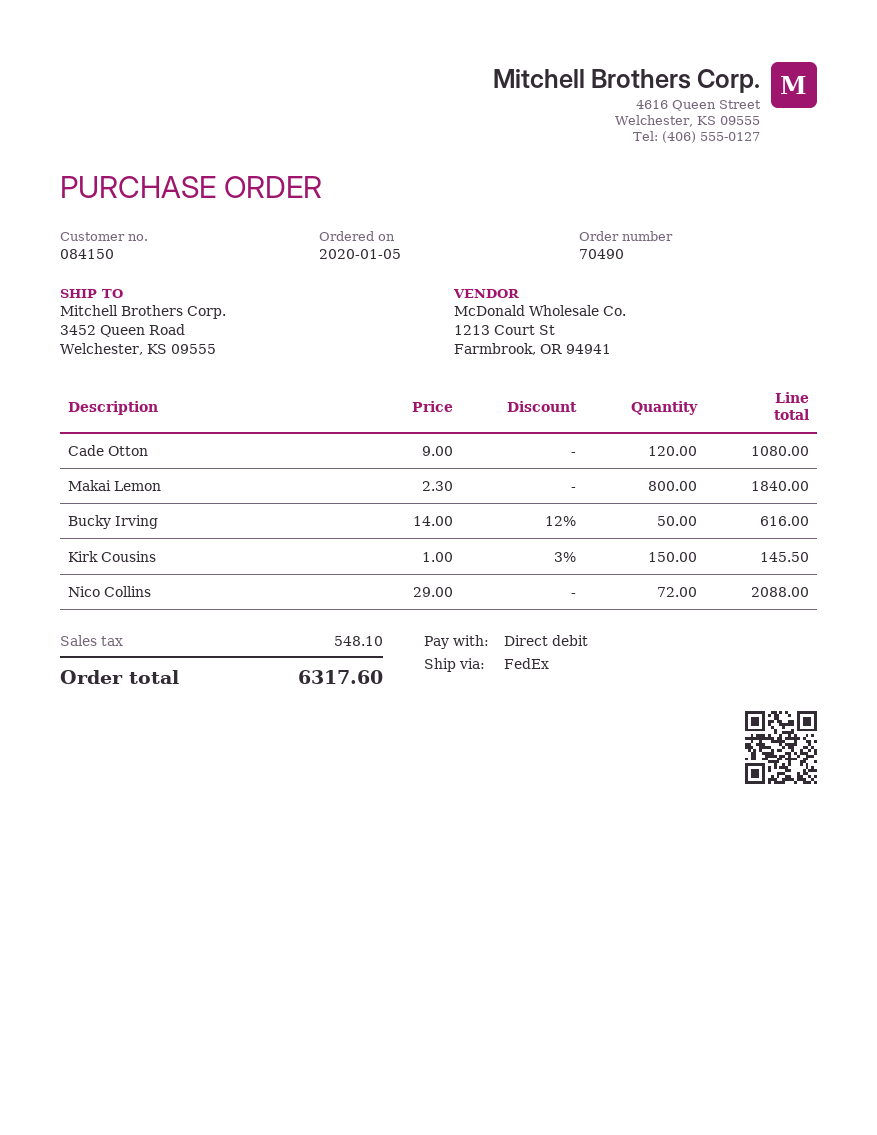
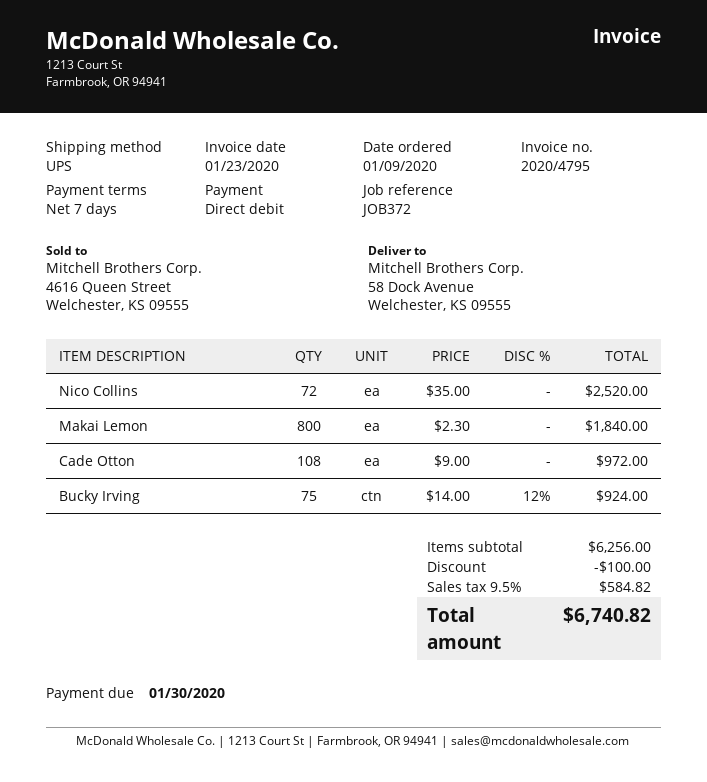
order date: 2020-01-05 -> 2020-01-09
shipping method: FedEx -> UPS
ship to: 3452 Queen Road, Welchester, KS 09555 -> 58 Dock Avenue, Welchester, KS 09555
Cade Otton: 120 x 9.00 = 1080.00 -> 108 x 9.00 = 972.00
Bucky Irving: 50 x 14.00 - 12% = 616.00 -> 75 x 14.00 - 12% = 924.00
Kirk Cousins: 150 x 1.00 - 3% = 145.50 -> none
Nico Collins: 72 x 29.00 = 2088.00 -> 72 x 35.00 = 2520.00
discount: none -> 100.00
tax: 548.10 -> 584.82
total: 6317.60 -> 6740.82

